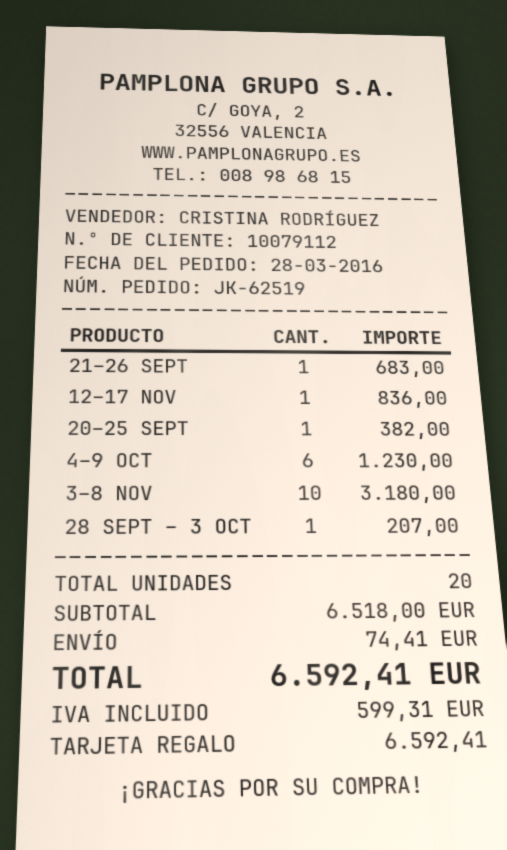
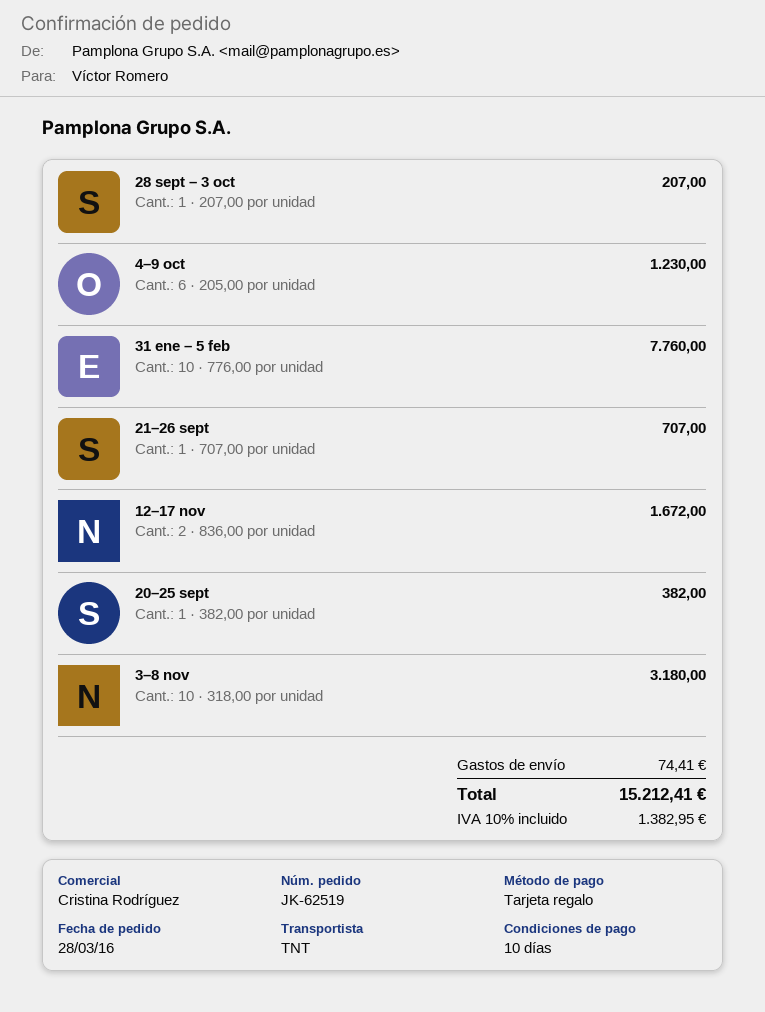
21–26 SEPT: 1 for 683.00 -> 1 for 707.00
12–17 NOV: 1 for 836.00 -> 2 for 1672.00
31 ene – 5 feb: none -> 10 for 7760.00
tax: 599.31 -> 1382.95
total: 6592.41 -> 15212.41

